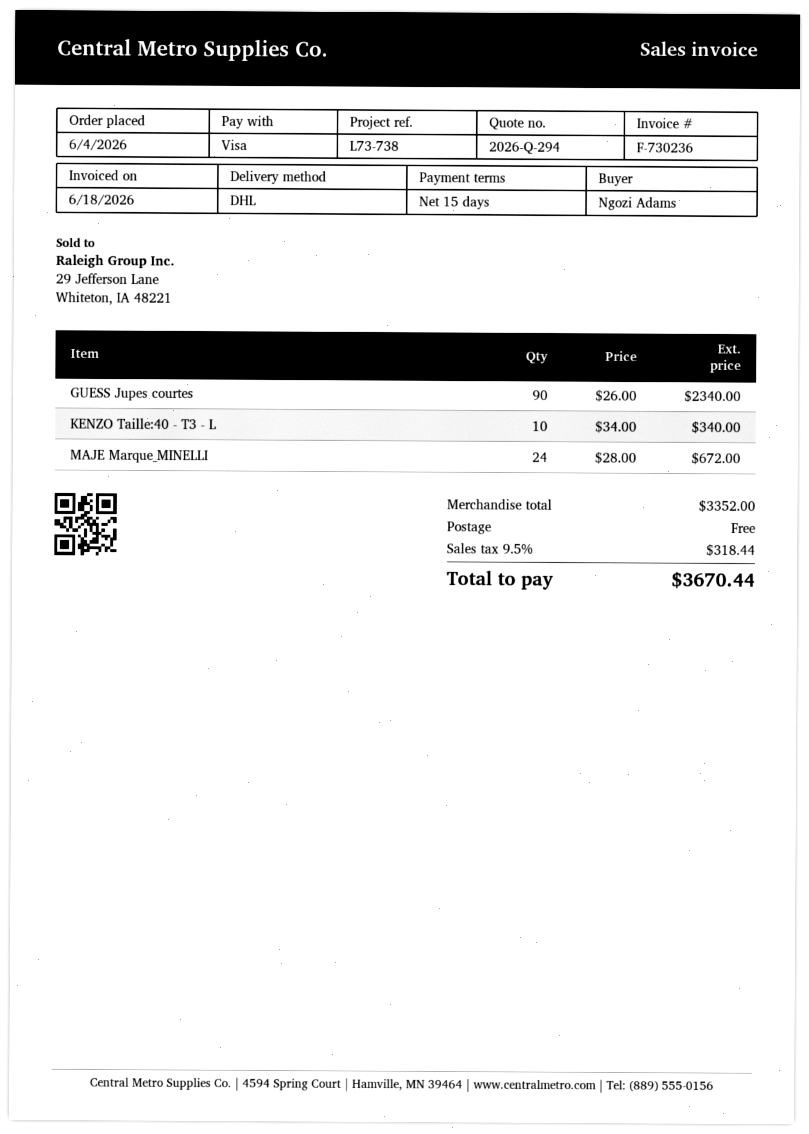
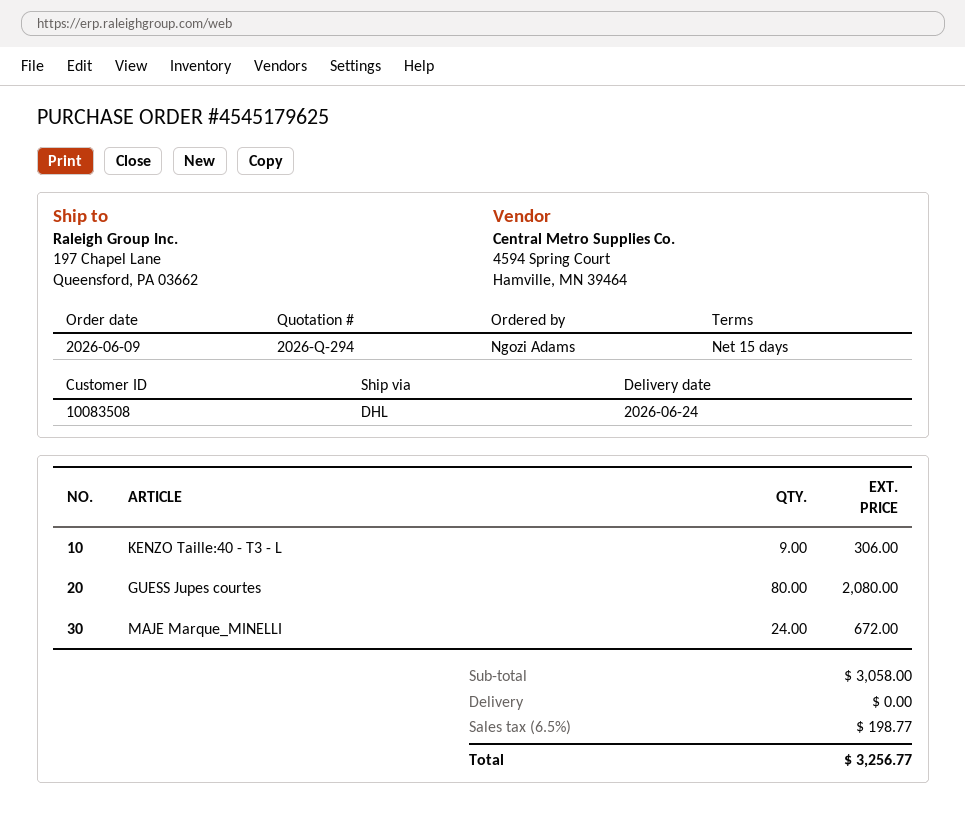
order date: 2026-06-04 -> 2026-06-09
GUESS Jupes courtes: 90 for 2340.00 -> 80 for 2080.00
KENZO Taille:40 - T3 - L: 10 for 340.00 -> 9 for 306.00
subtotal: 3352.00 -> 3058.00
tax: 9.5% = 318.44 -> 6.5% = 198.77
total: 3670.44 -> 3256.77

